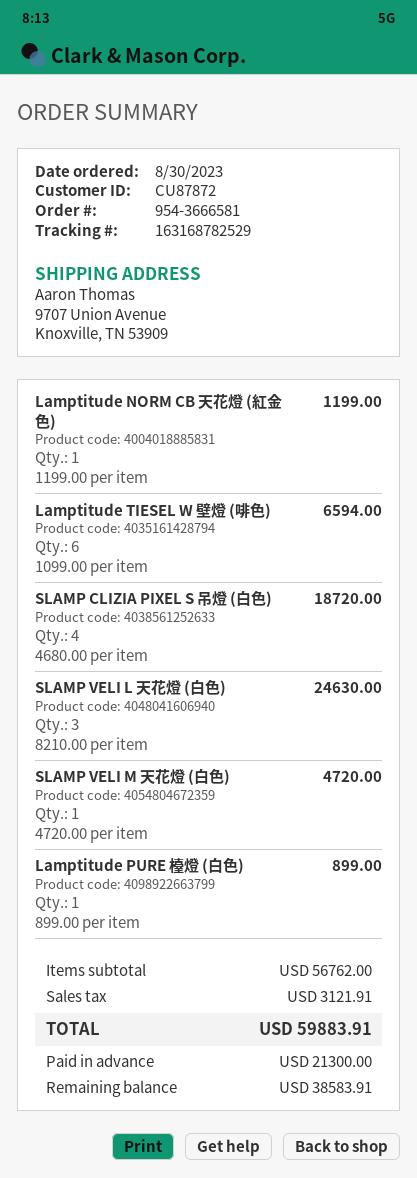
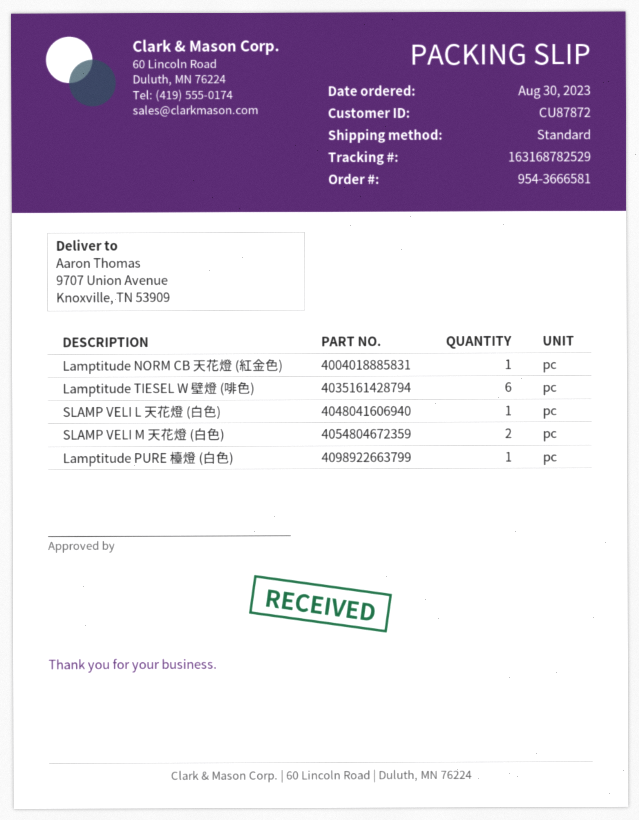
SLAMP CLIZIA PIXEL S 吊燈 (白色): 4 -> none
SLAMP VELI L 天花燈 (白色): 3 -> 1
SLAMP VELI M 天花燈 (白色): 1 -> 2

